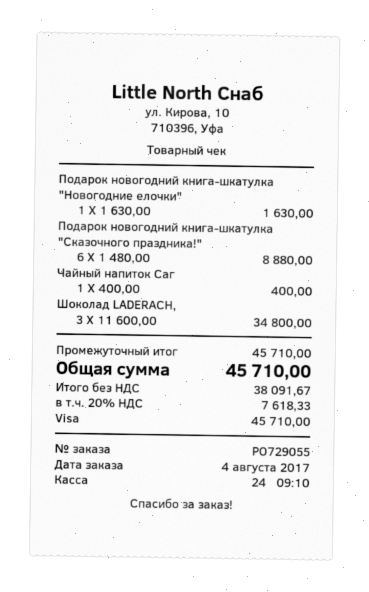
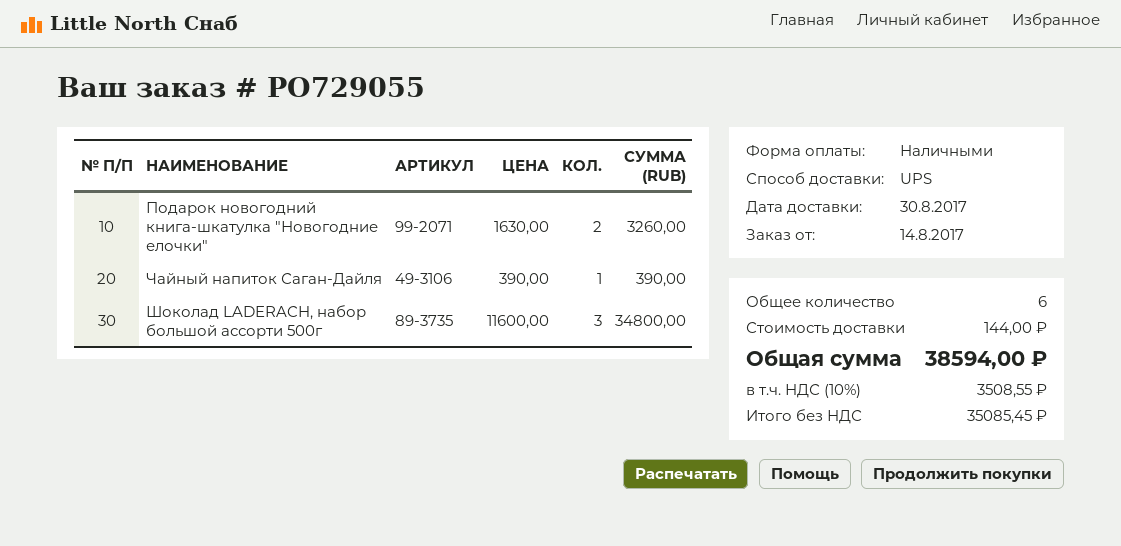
order date: 2017-08-04 -> 2017-08-14
payment method: Visa -> cash
Подарок новогодний книга-шкатулка "Новогодние елочки": 1 x 1630.00 = 1630.00 -> 2 x 1630.00 = 3260.00
Подарок новогодний книга-шкатулка "Сказочного праздника!": 6 x 1480.00 = 8880.00 -> none
Чайный напиток Саг: 1 x 400.00 = 400.00 -> 1 x 390.00 = 390.00
shipping: none -> 144.00
net: 38091.67 -> 35085.45
tax: 20% = 7618.33 -> 10% = 3508.55
total: 45710.00 -> 38594.00

